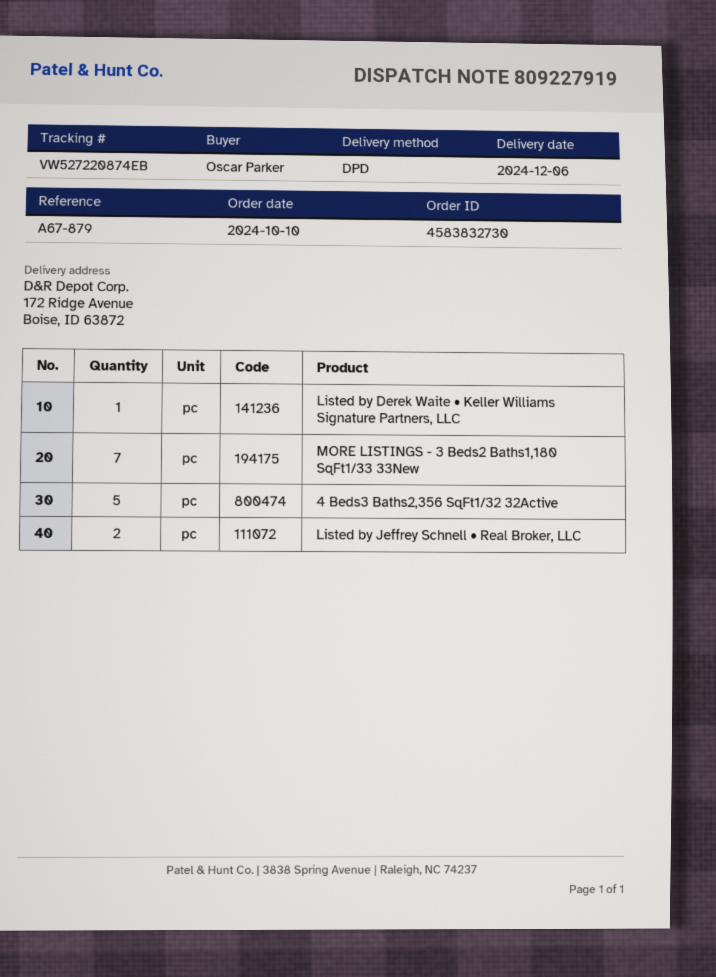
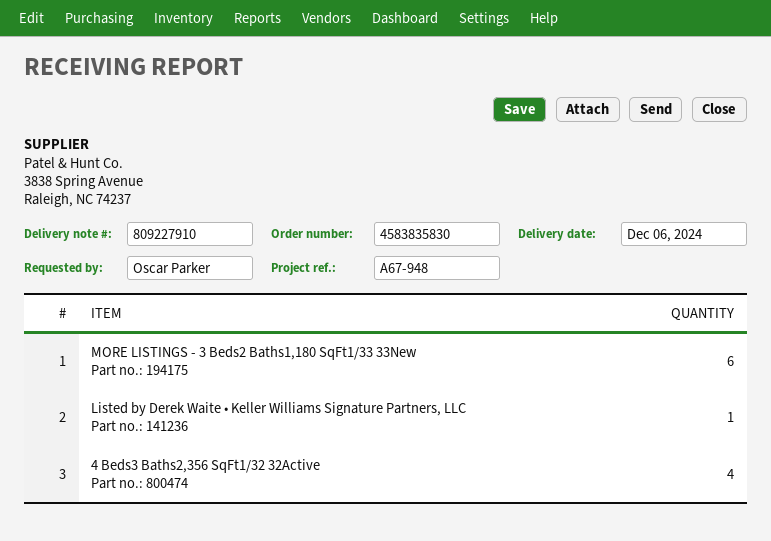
order number: 4583832730 -> 4583835830
delivery note number: 809227919 -> 809227910
reference: A67-879 -> A67-948
MORE LISTINGS - 3 Beds2 Baths1,180 SqFt1/33 33New: 7 -> 6
4 Beds3 Baths2,356 SqFt1/32 32Active: 5 -> 4
Listed by Jeffrey Schnell • Real Broker, LLC: 2 -> none

